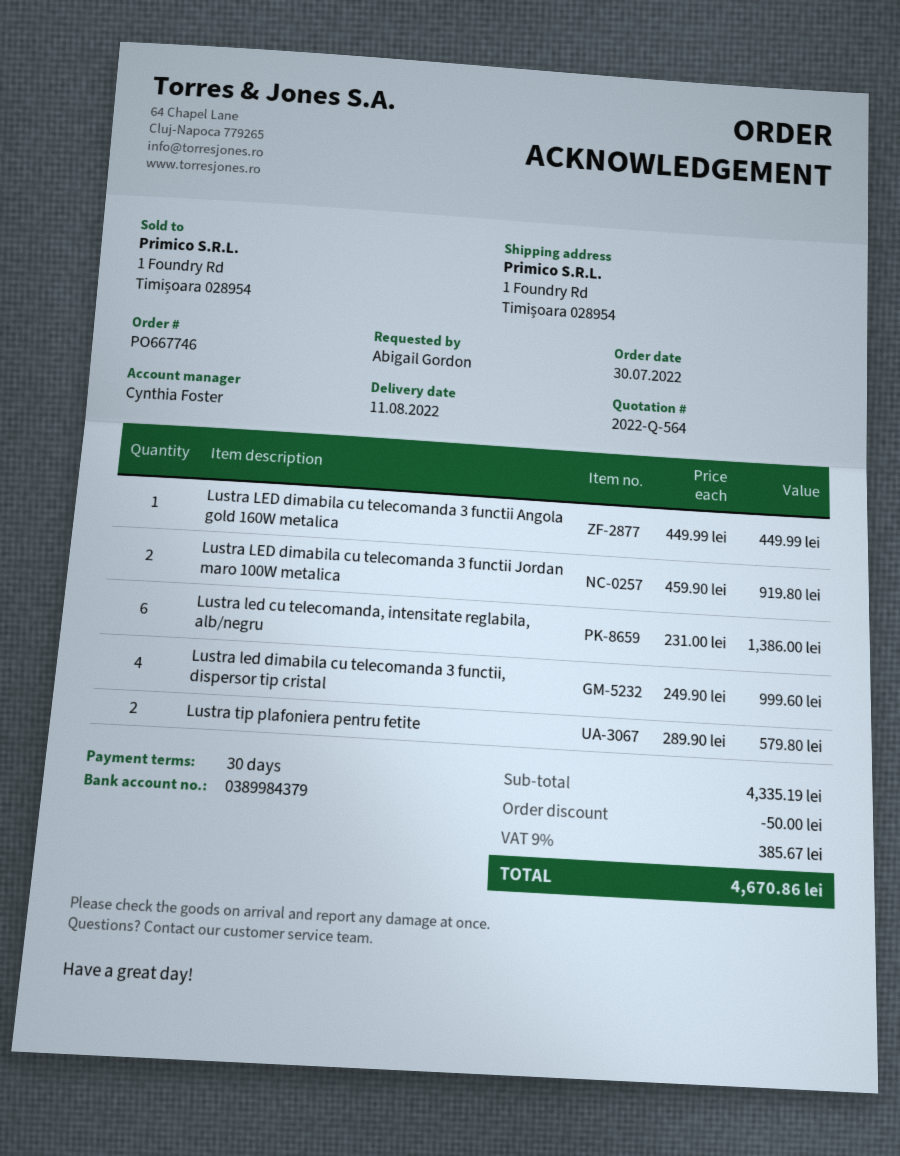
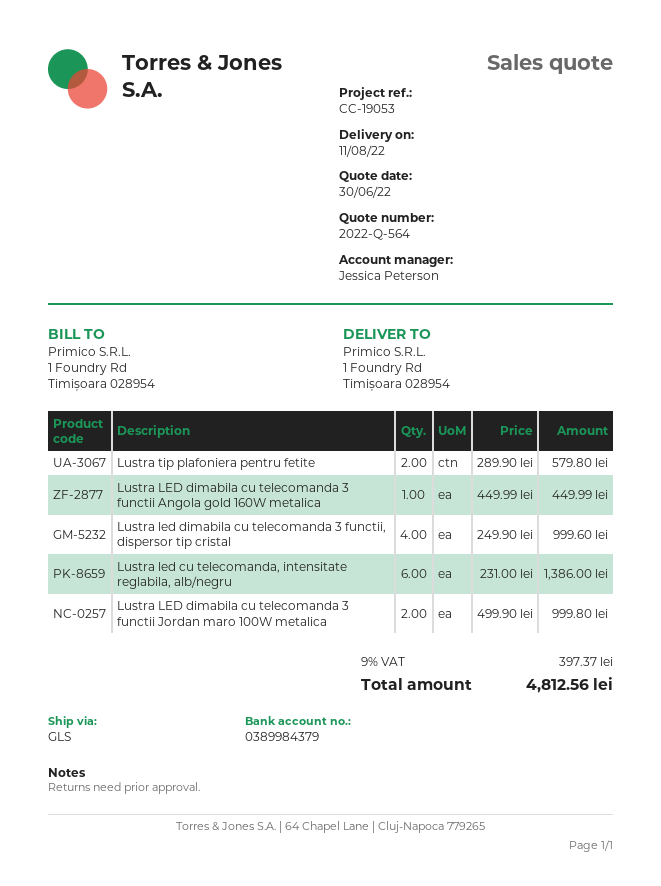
sales rep: Cynthia Foster -> Jessica Peterson
Lustra LED dimabila cu telecomanda 3 functii Jordan maro 100W metalica: 2 x 459.90 = 919.80 -> 2 x 499.90 = 999.80
discount: 50.00 -> none
tax: 9% = 385.67 -> 9% = 397.37
total: 4670.86 -> 4812.56

